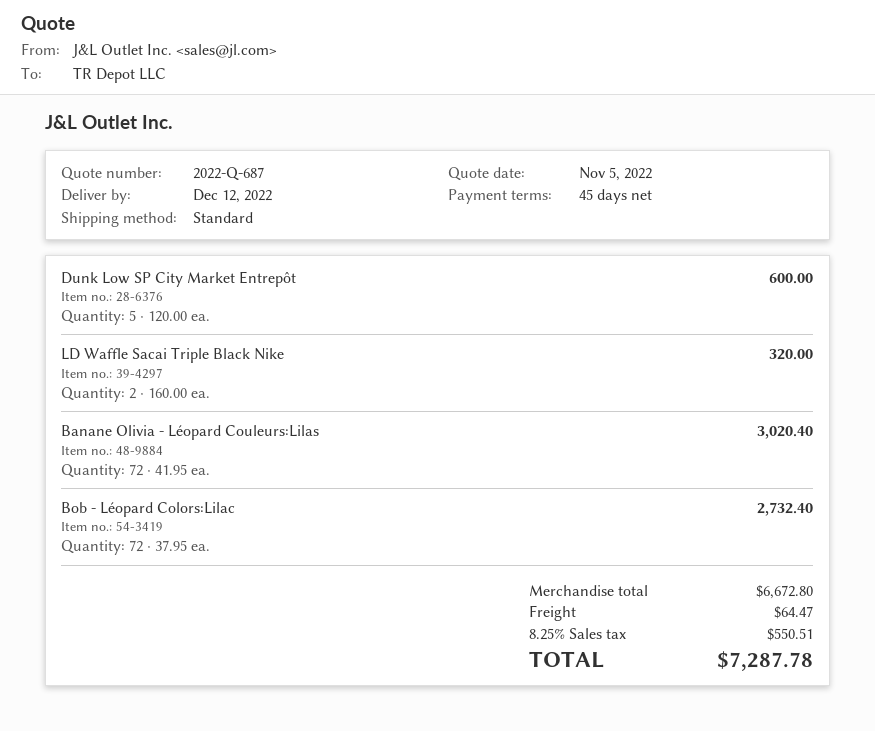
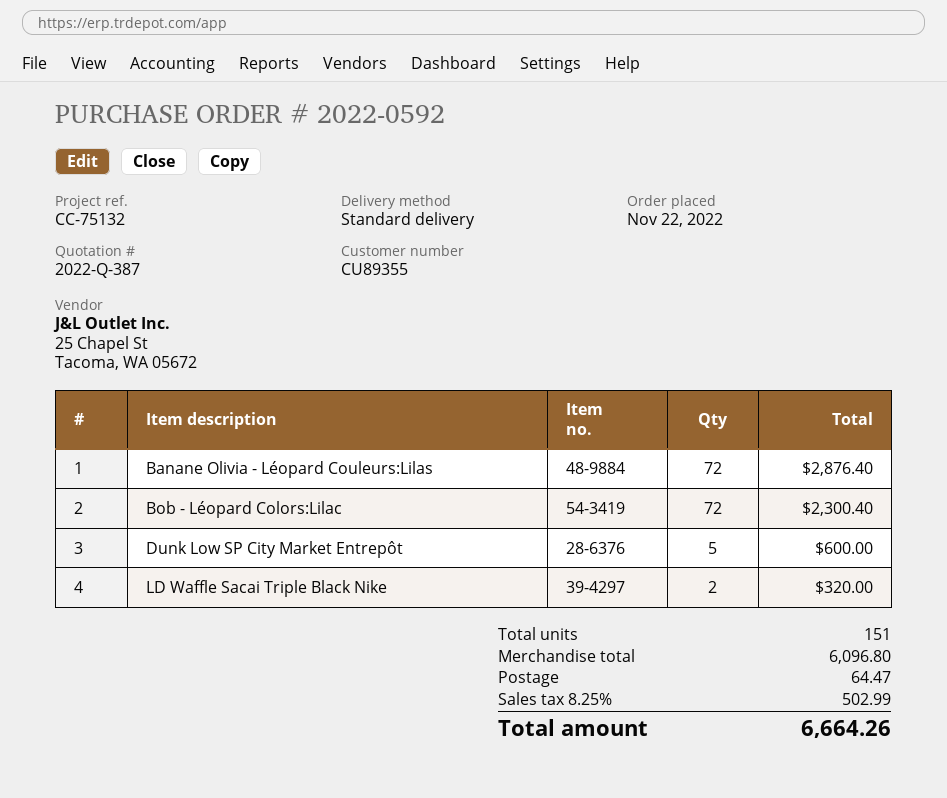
quote number: 2022-Q-687 -> 2022-Q-387
Banane Olivia - Léopard Couleurs:Lilas: 72 for 3020.40 -> 72 for 2876.40
Bob - Léopard Colors:Lilac: 72 for 2732.40 -> 72 for 2300.40
subtotal: 6672.80 -> 6096.80
tax: 8.25% = 550.51 -> 8.25% = 502.99
total: 7287.78 -> 6664.26

